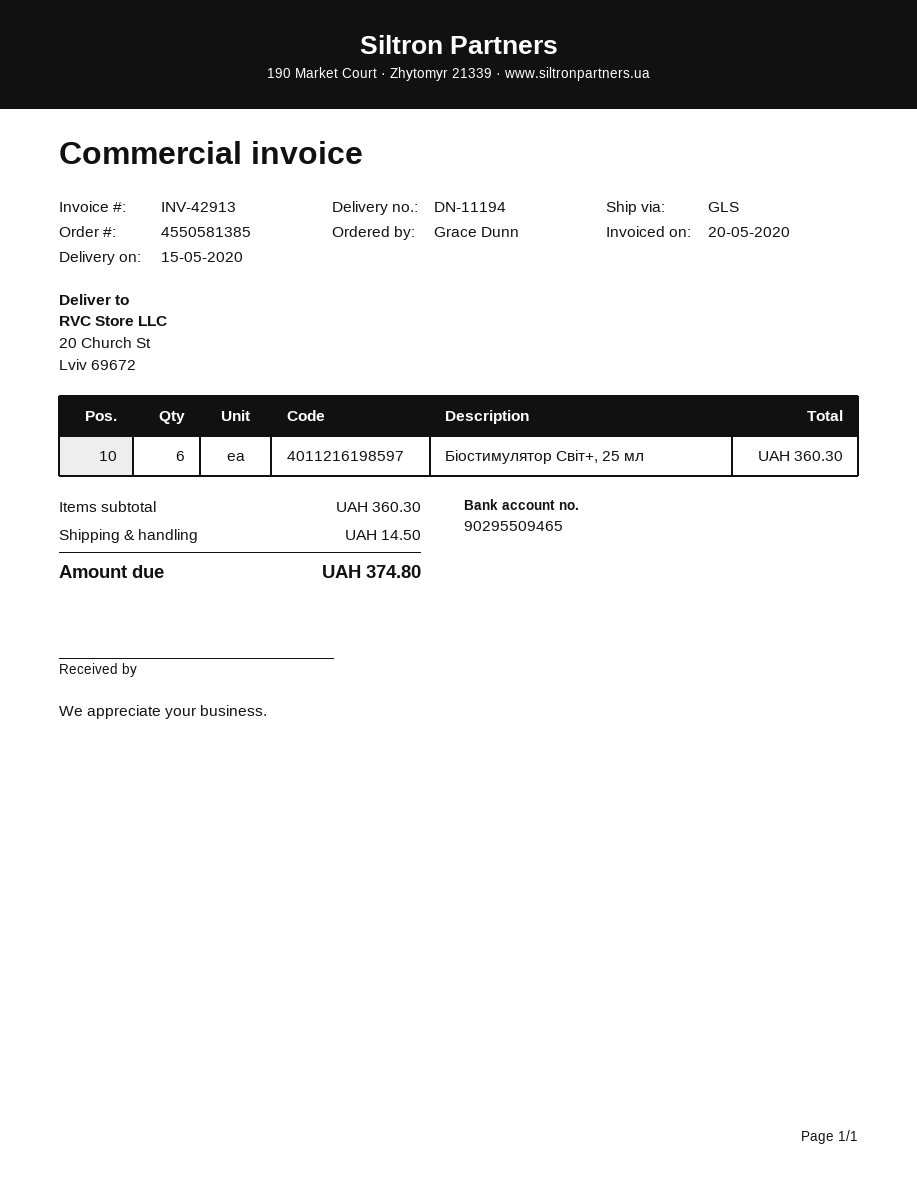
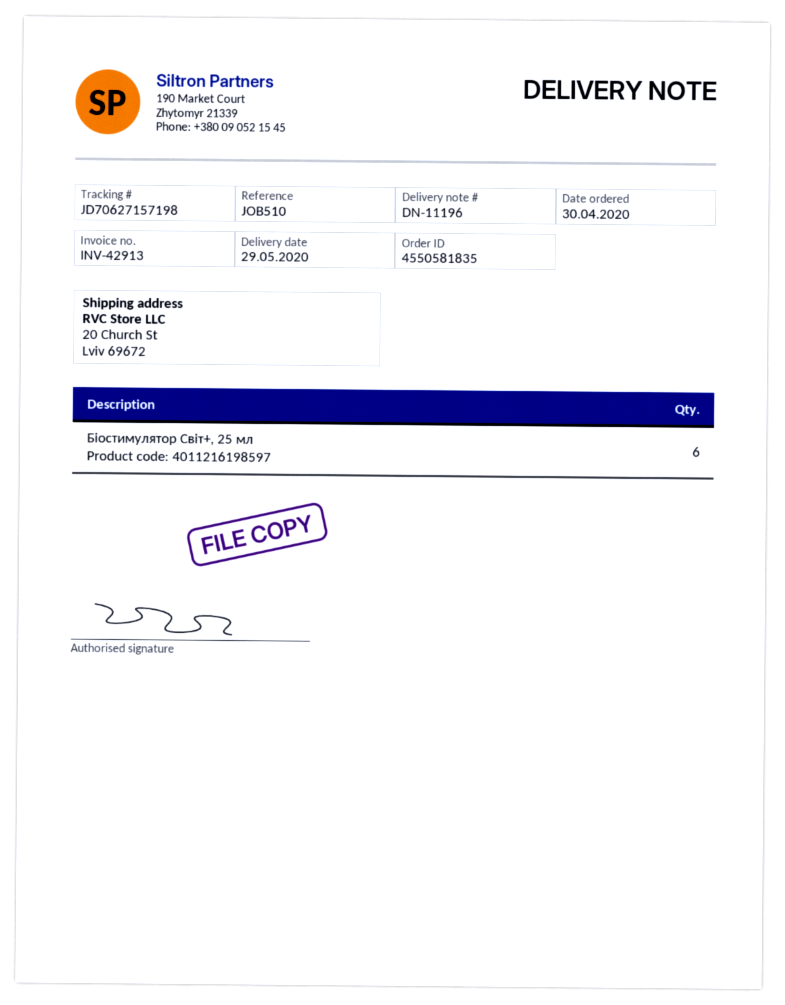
order number: 4550581385 -> 4550581835
delivery note number: DN-11194 -> DN-11196
delivery date: 2020-05-15 -> 2020-05-29

